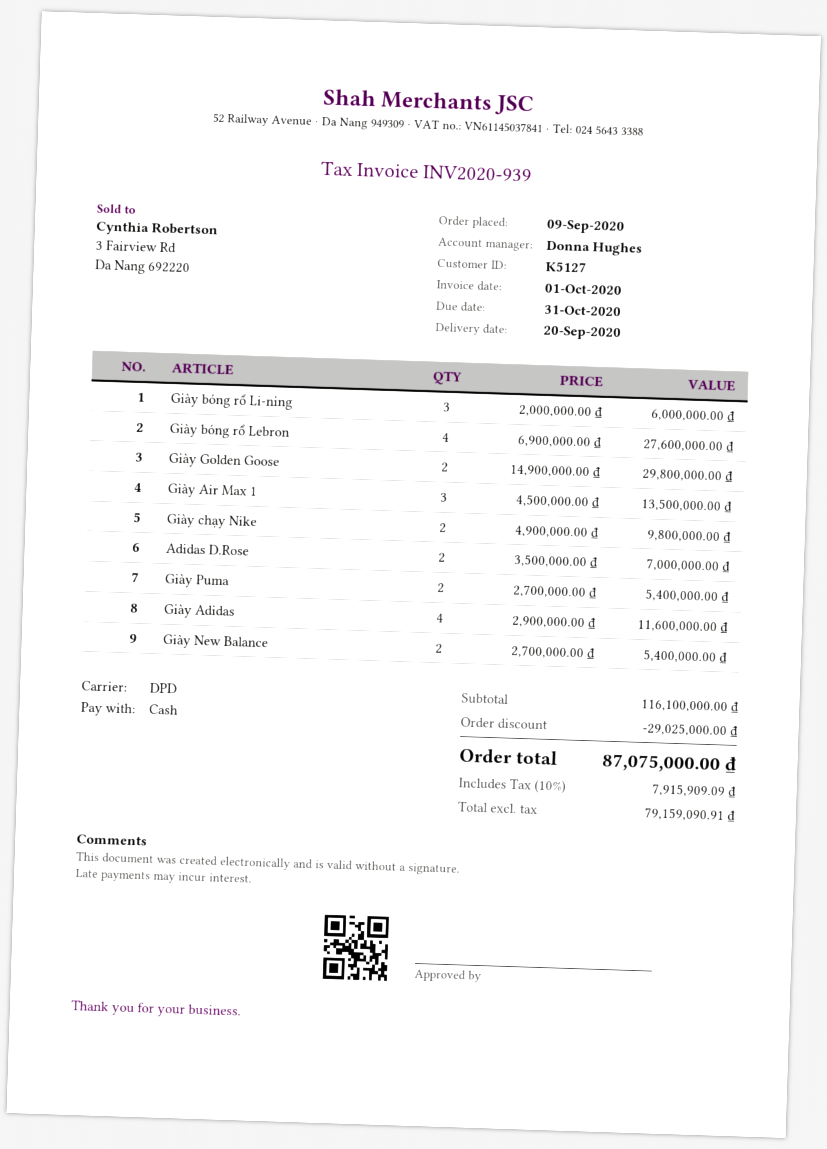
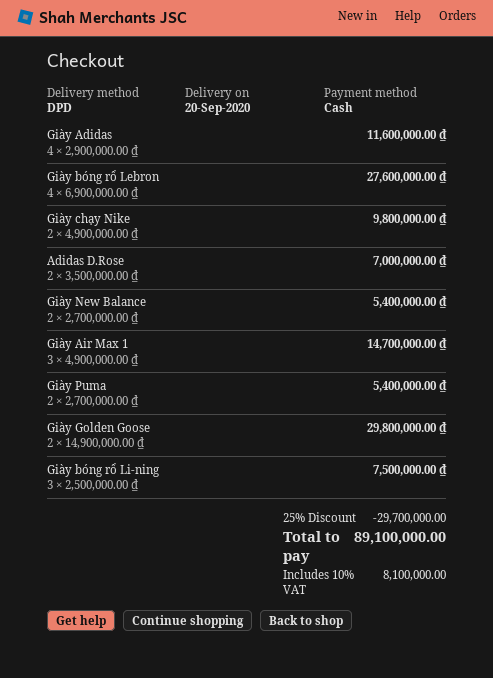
Giày bóng rổ Li-ning: 3 x 2000000.00 = 6000000.00 -> 3 x 2500000.00 = 7500000.00
Giày Air Max 1: 3 x 4500000.00 = 13500000.00 -> 3 x 4900000.00 = 14700000.00
discount: 29025000.00 -> 29700000.00
tax: 10% = 7915909.09 -> 10% = 8100000.00
total: 87075000.00 -> 89100000.00

